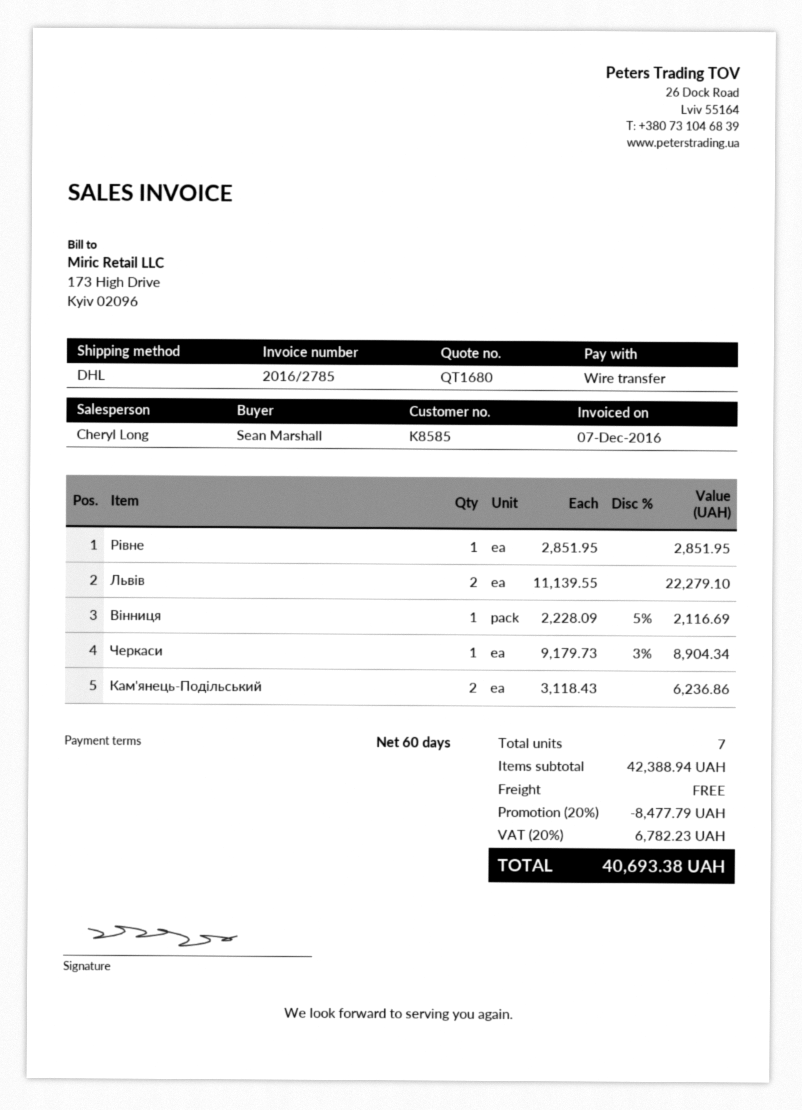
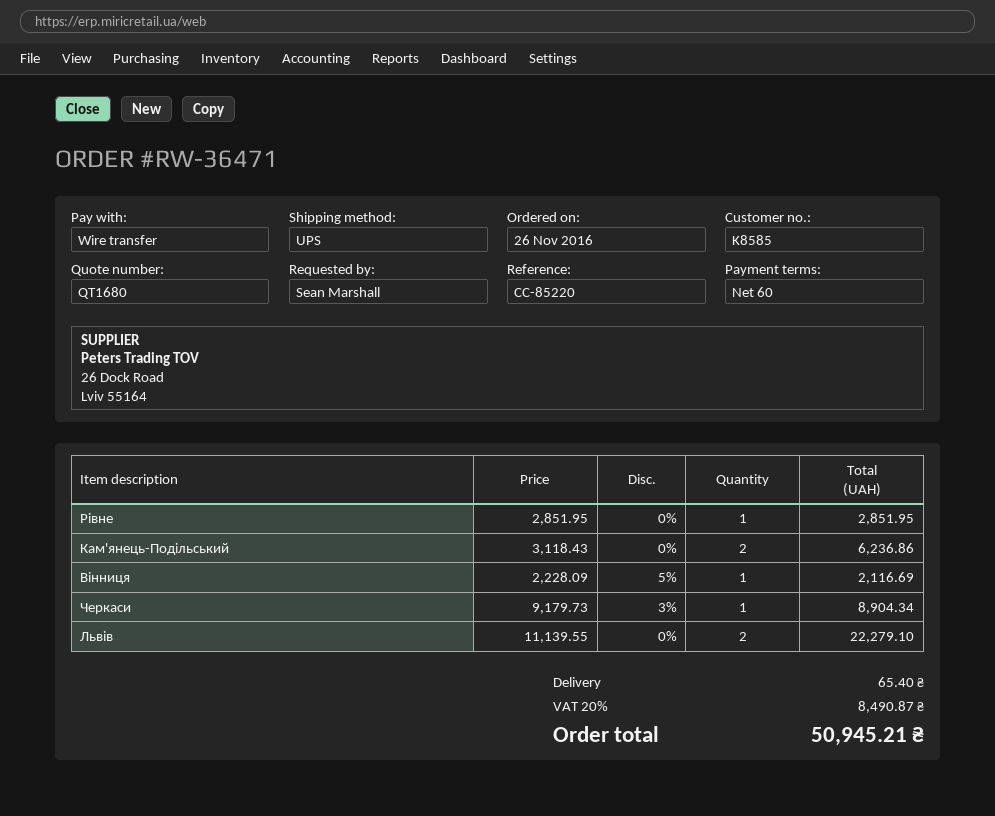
shipping method: DHL -> UPS
discount: 20% = 8477.79 -> none
shipping: 0.00 -> 65.40
tax: 20% = 6782.23 -> 20% = 8490.87
total: 40693.38 -> 50945.21

